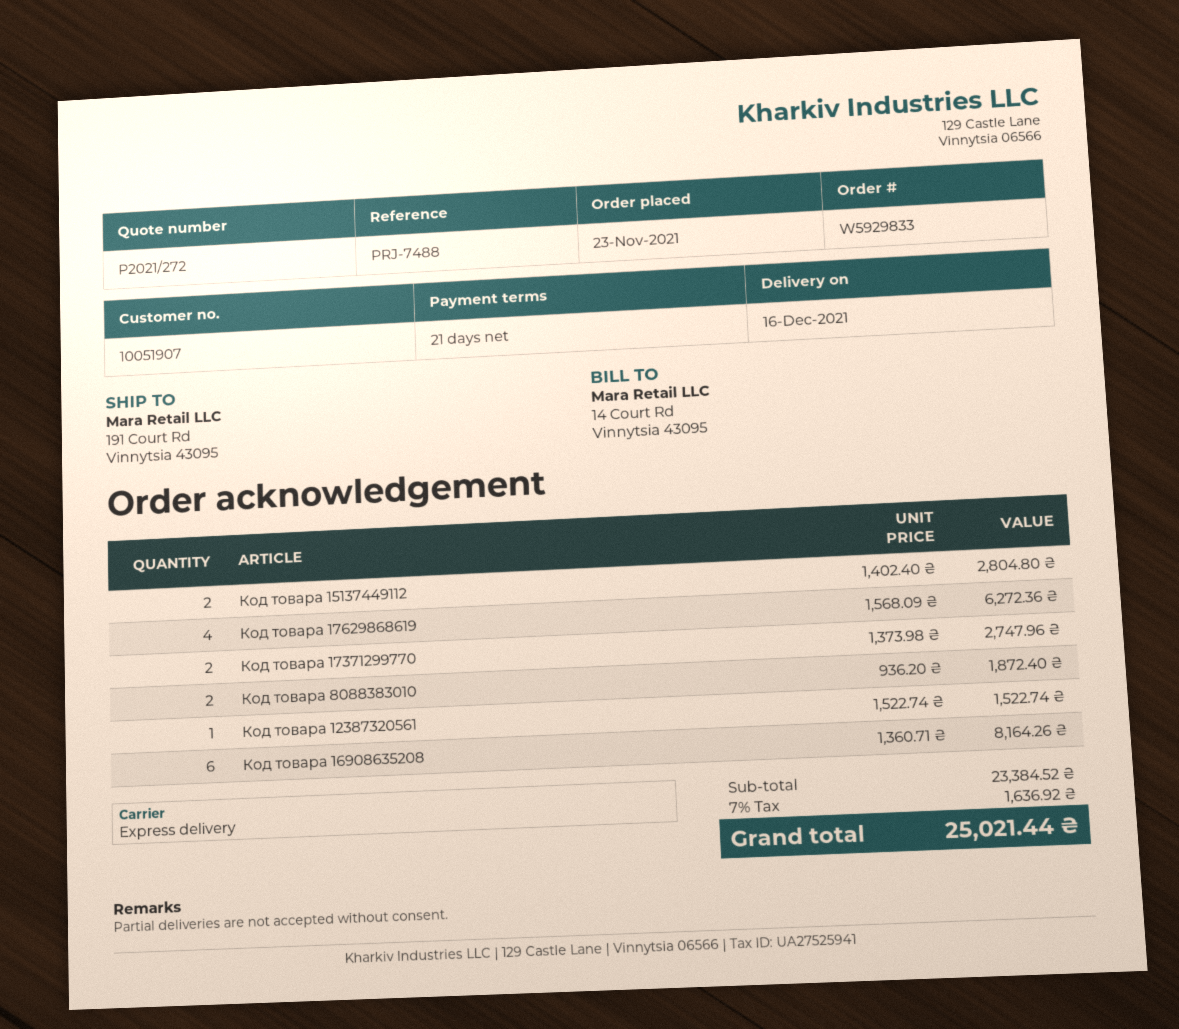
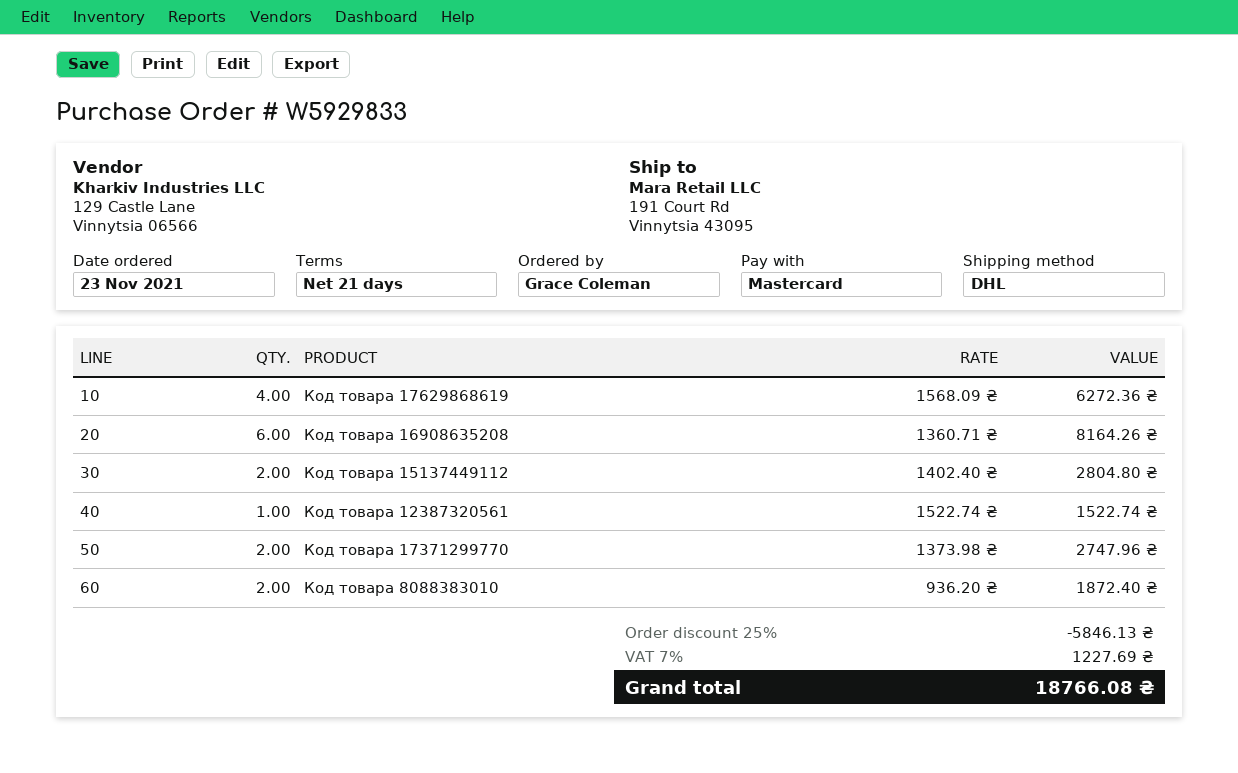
shipping method: express -> DHL
discount: none -> 25% = 5846.13
tax: 7% = 1636.92 -> 7% = 1227.69
total: 25021.44 -> 18766.08

